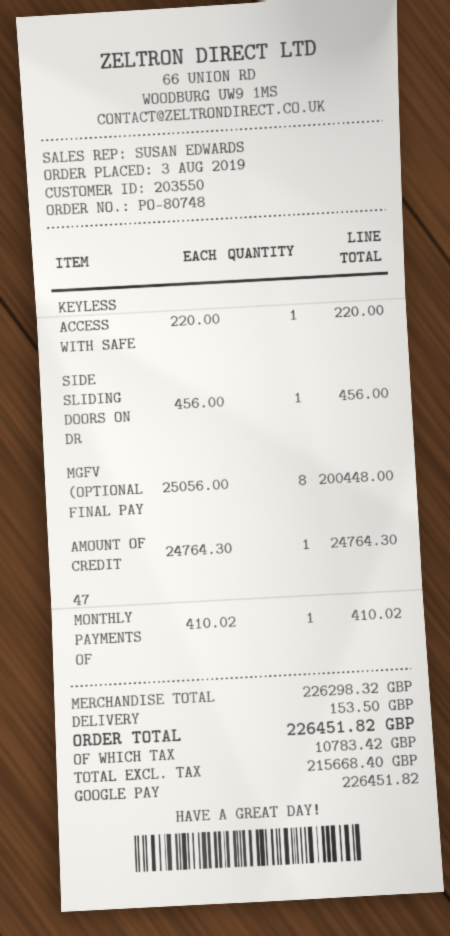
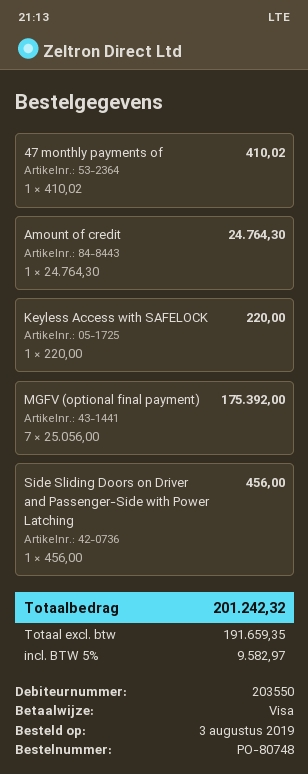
payment method: Google Pay -> Visa
MGFV (OPTIONAL FINAL PAY: 8 x 25056.00 = 200448.00 -> 7 x 25056.00 = 175392.00
shipping: 153.50 -> none
net: 215668.40 -> 191659.35
tax: 10783.42 -> 9582.97
total: 226451.82 -> 201242.32

